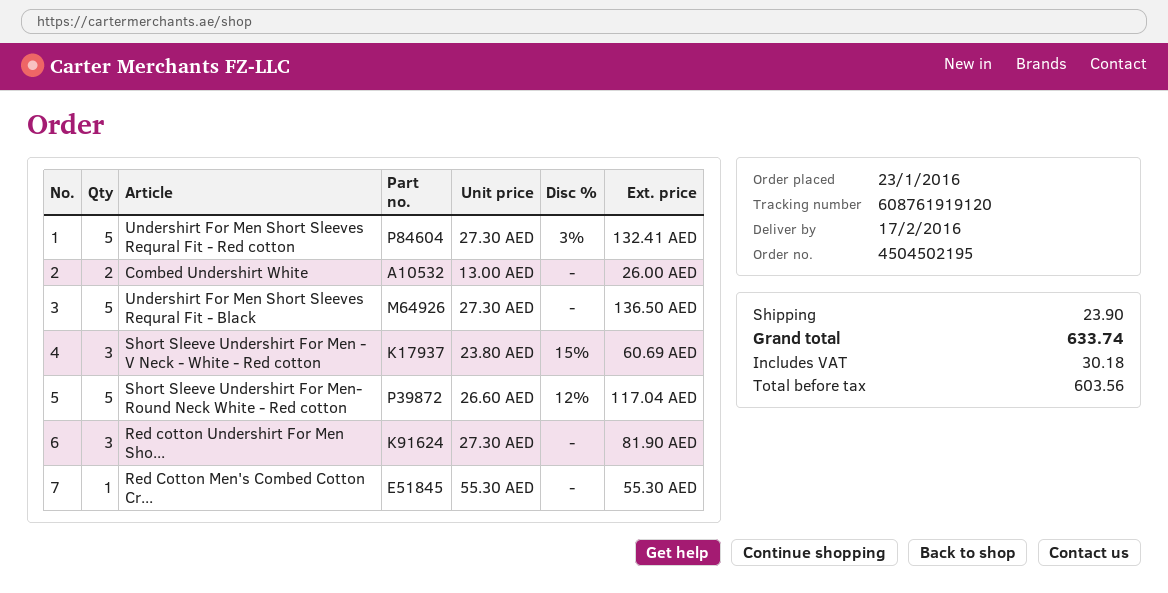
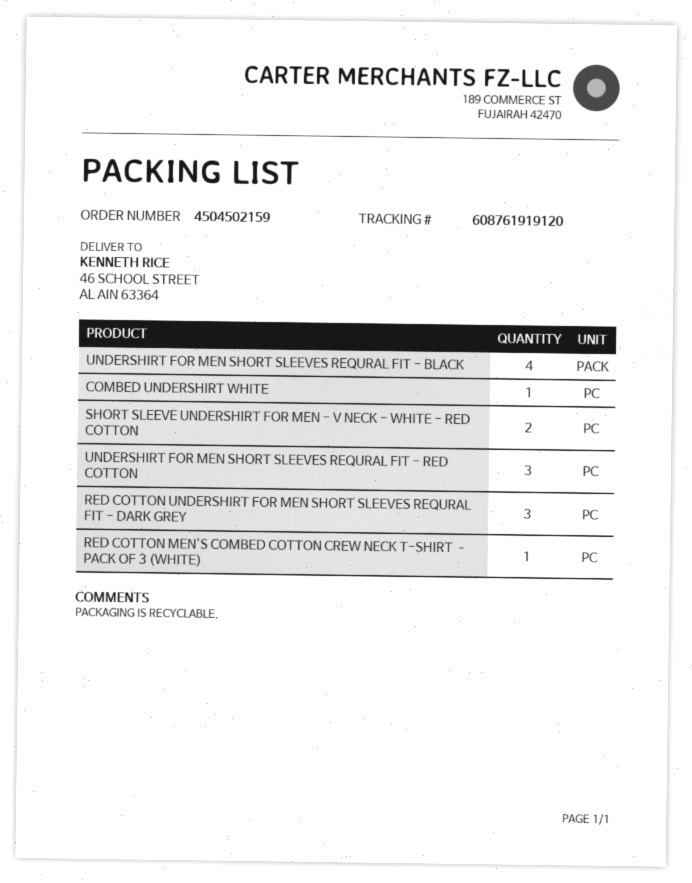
order number: 4504502195 -> 4504502159
Undershirt For Men Short Sleeves Requral Fit - Red cotton: 5 -> 3
Combed Undershirt White: 2 -> 1
Undershirt For Men Short Sleeves Requral Fit - Black: 5 -> 4
Short Sleeve Undershirt For Men - V Neck - White - Red cotton: 3 -> 2
Short Sleeve Undershirt For Men- Round Neck White - Red cotton: 5 -> none

